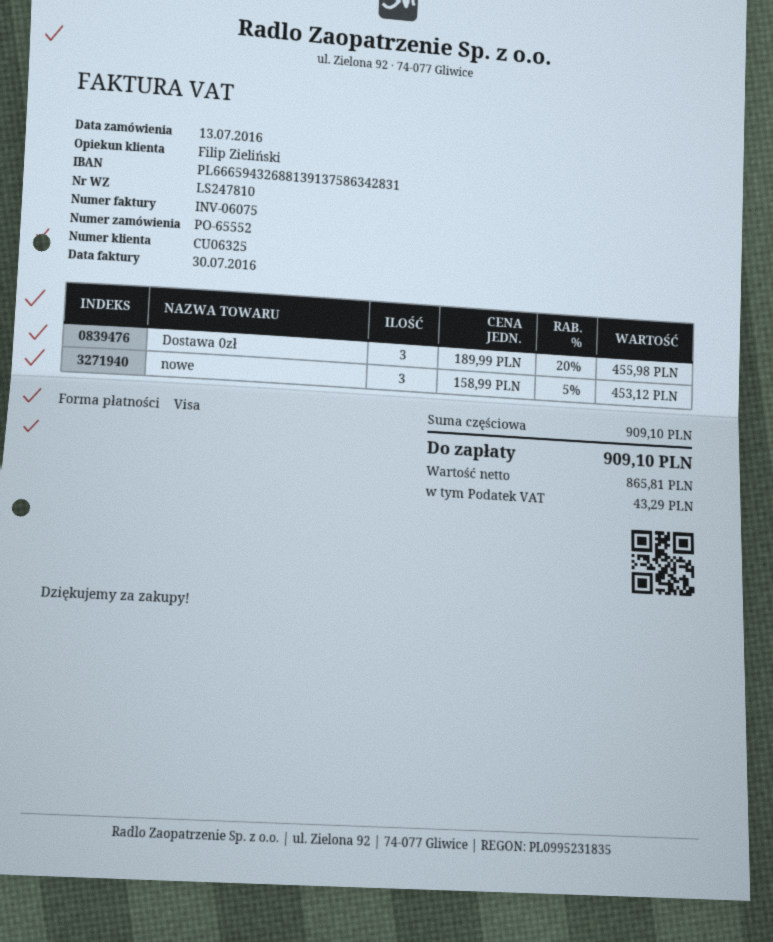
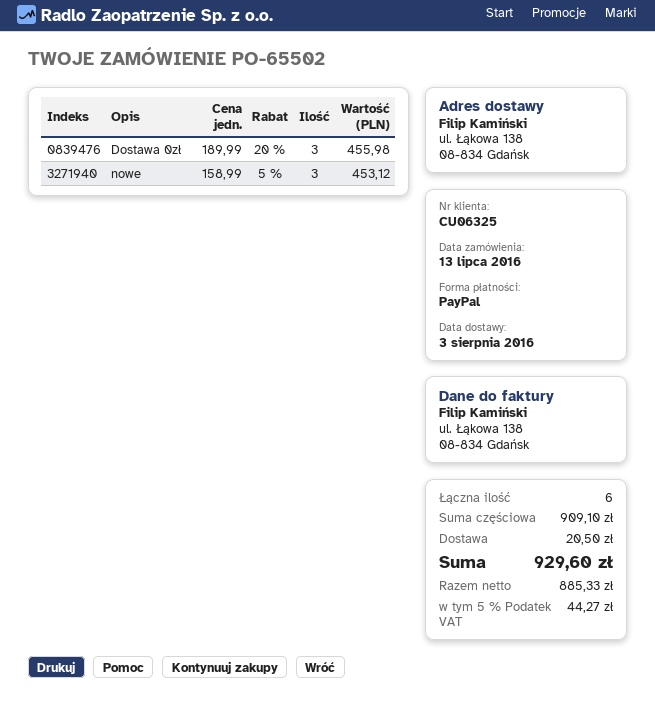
order number: PO-65552 -> PO-65502
payment method: Visa -> PayPal
shipping: none -> 20.50
net: 865.81 -> 885.33
tax: 43.29 -> 44.27
total: 909.10 -> 929.60

